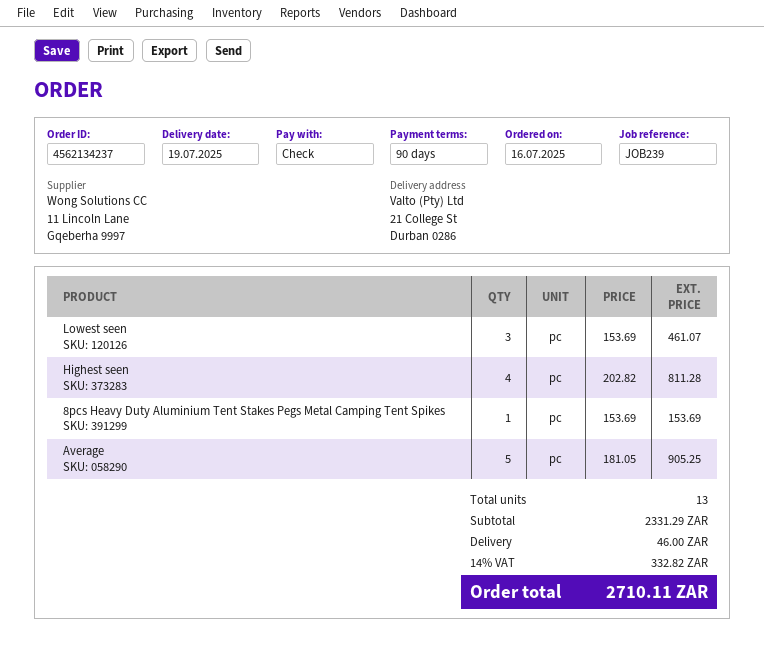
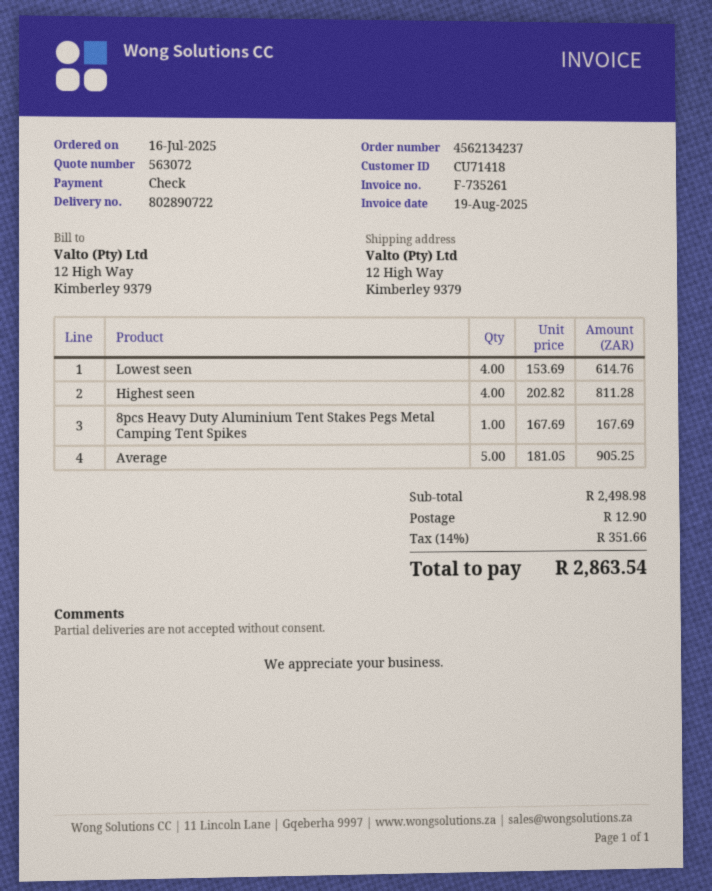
ship to: 21 College St, Durban 0286 -> 12 High Way, Kimberley 9379
Lowest seen: 3 x 153.69 = 461.07 -> 4 x 153.69 = 614.76
8pcs Heavy Duty Aluminium Tent Stakes Pegs Metal Camping Tent Spikes: 1 x 153.69 = 153.69 -> 1 x 167.69 = 167.69
subtotal: 2331.29 -> 2498.98
shipping: 46.00 -> 12.90
tax: 14% = 332.82 -> 14% = 351.66
total: 2710.11 -> 2863.54

